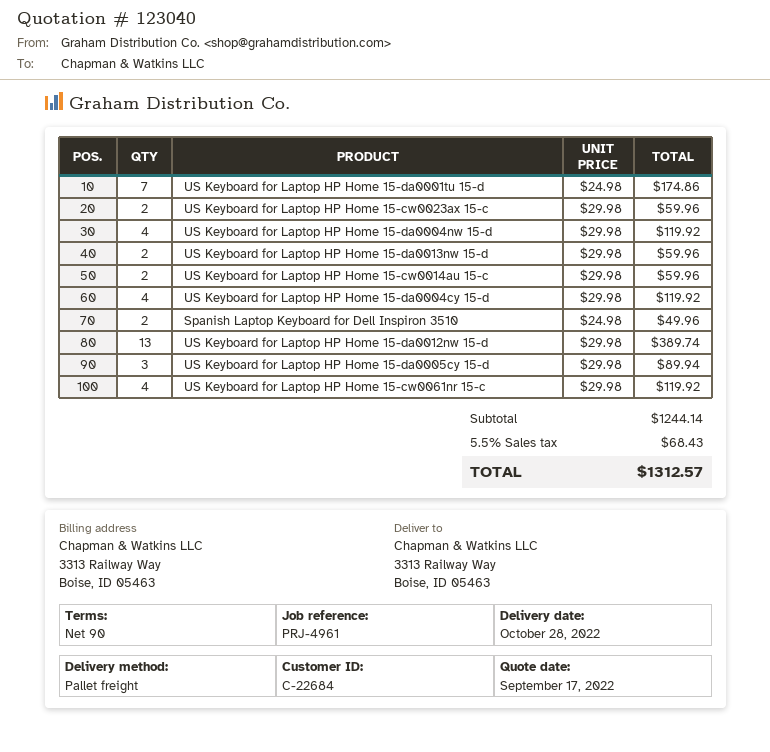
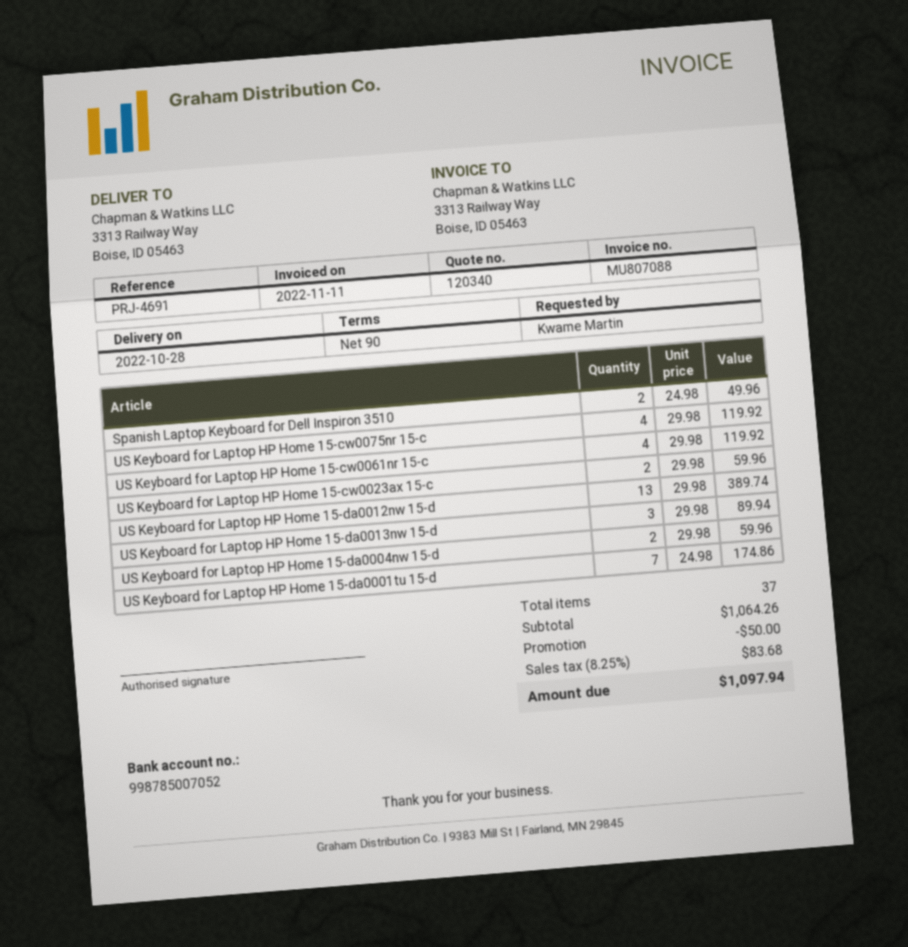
quote number: 123040 -> 120340
reference: PRJ-4961 -> PRJ-4691
US Keyboard for Laptop HP Home 15-da0004nw 15-d: 4 x 29.98 = 119.92 -> 2 x 29.98 = 59.96
US Keyboard for Laptop HP Home 15-da0013nw 15-d: 2 x 29.98 = 59.96 -> 3 x 29.98 = 89.94
US Keyboard for Laptop HP Home 15-cw0014au 15-c: 2 x 29.98 = 59.96 -> none
US Keyboard for Laptop HP Home 15-da0004cy 15-d: 4 x 29.98 = 119.92 -> none
US Keyboard for Laptop HP Home 15-da0005cy 15-d: 3 x 29.98 = 89.94 -> none
US Keyboard for Laptop HP Home 15-cw0075nr 15-c: none -> 4 x 29.98 = 119.92
subtotal: 1244.14 -> 1064.26
discount: none -> 50.00
tax: 5.5% = 68.43 -> 8.25% = 83.68
total: 1312.57 -> 1097.94

